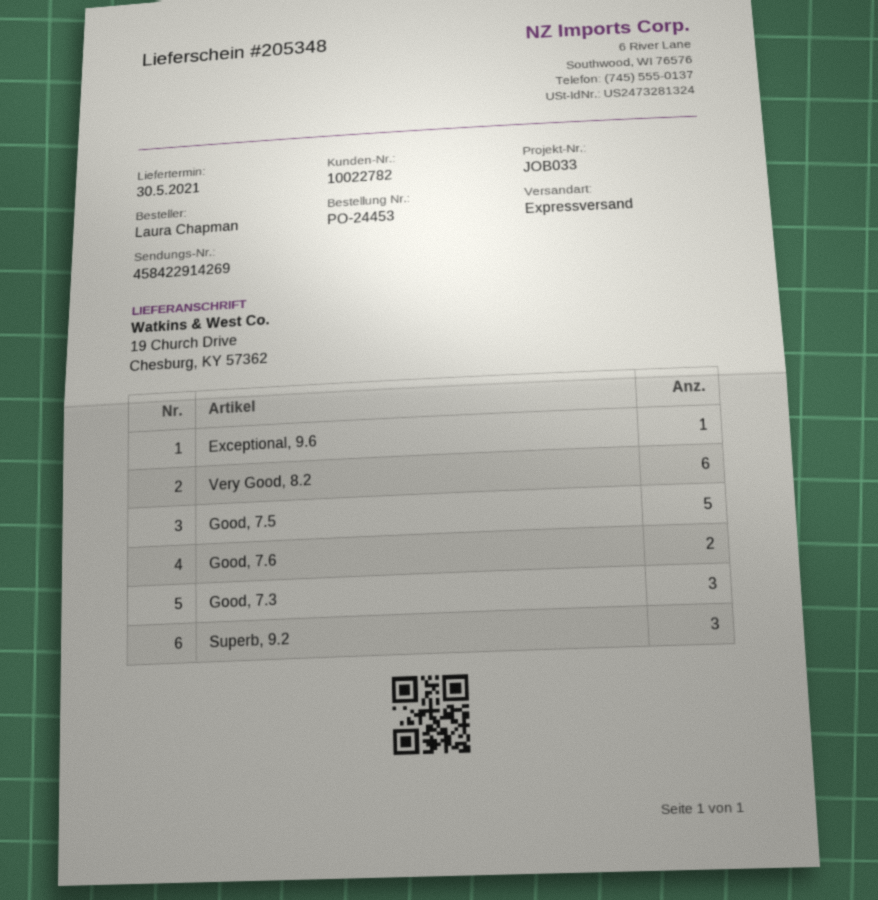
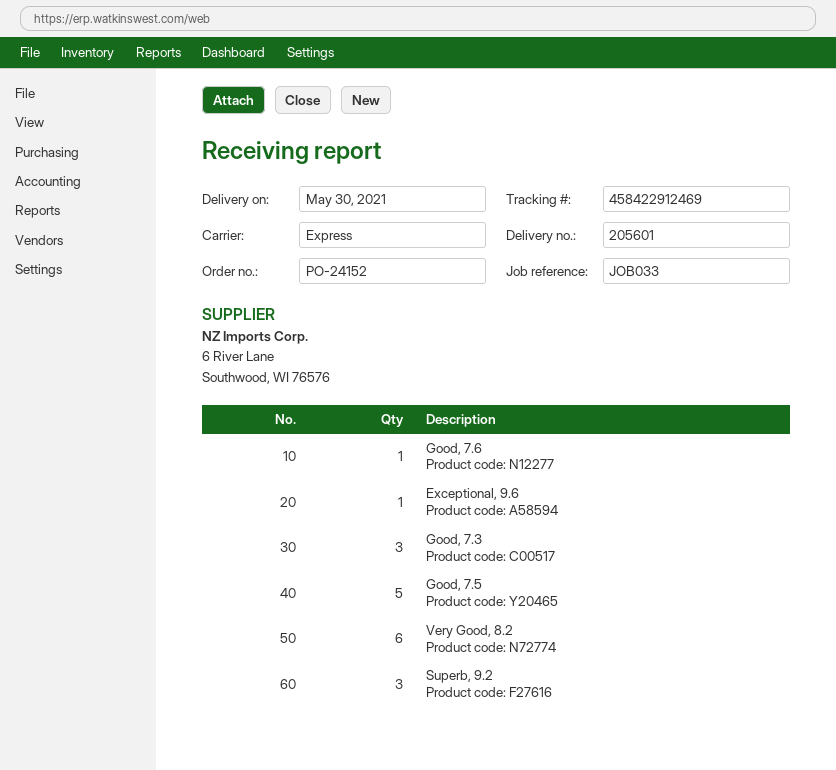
order number: PO-24453 -> PO-24152
delivery note number: 205348 -> 205601
tracking number: 458422914269 -> 458422912469
Good, 7.6: 2 -> 1

